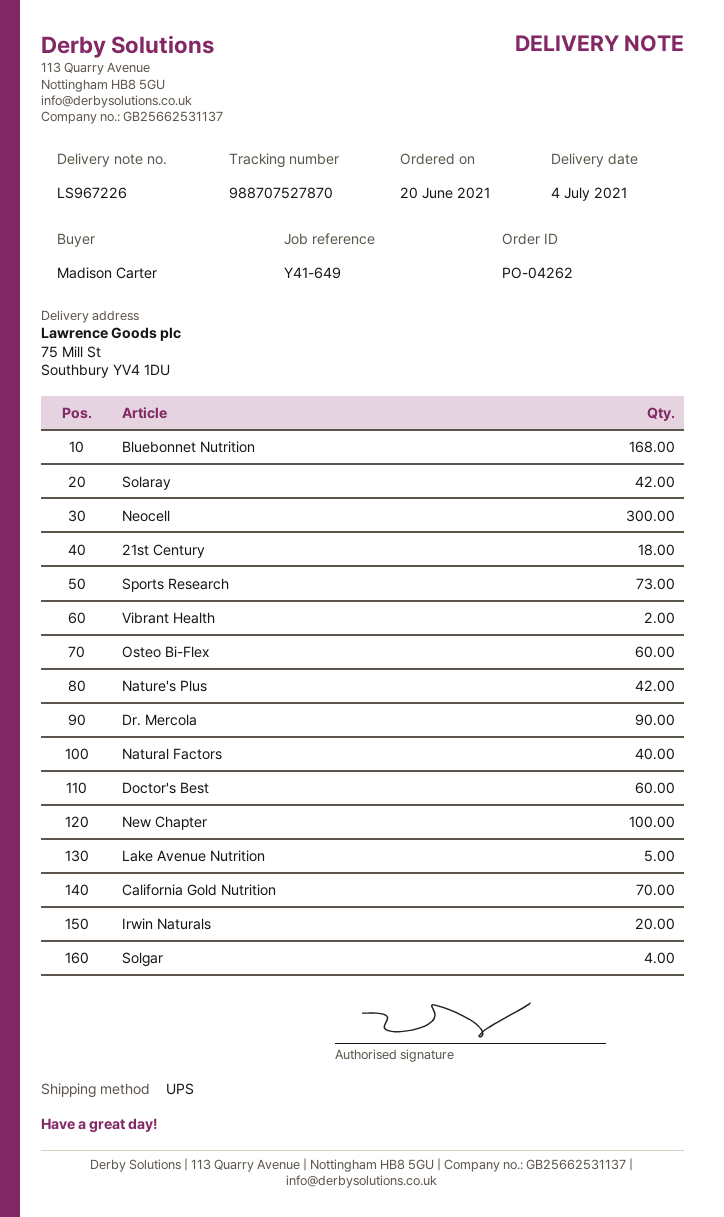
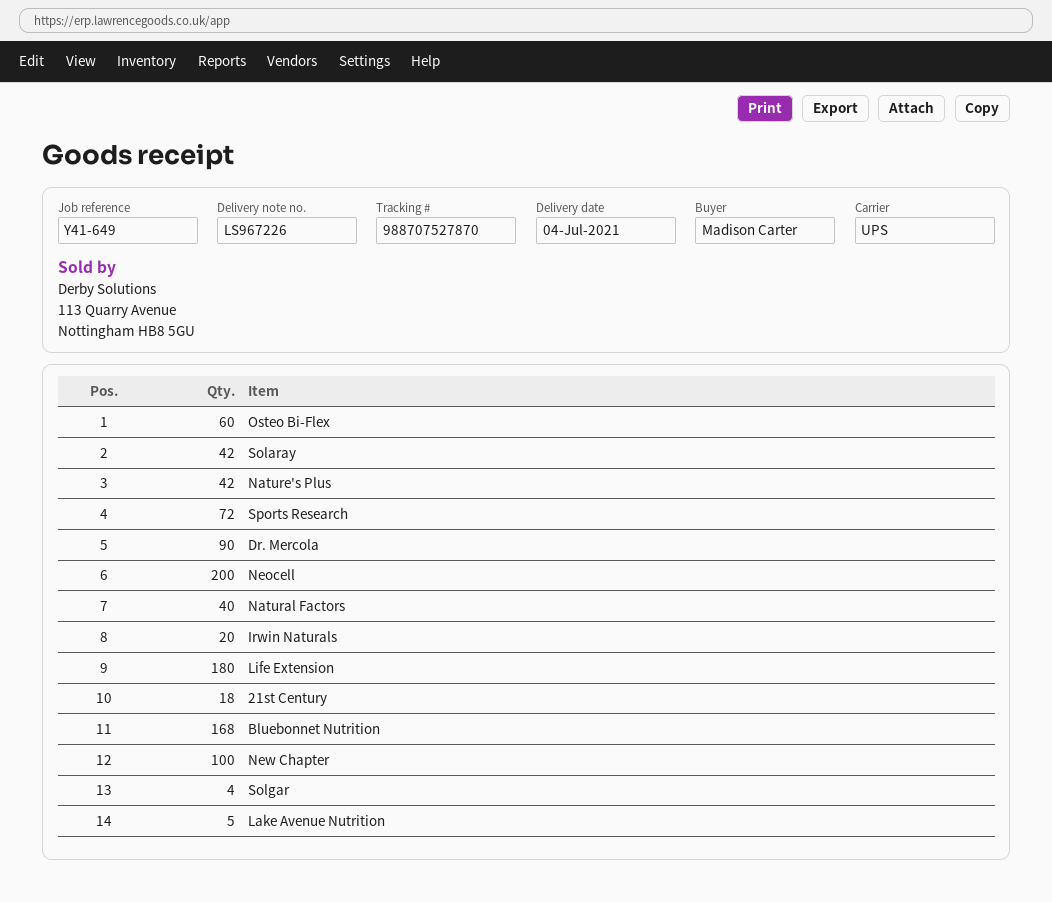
Neocell: 300 -> 200
Sports Research: 73 -> 72
Vibrant Health: 2 -> none
Doctor's Best: 60 -> none
California Gold Nutrition: 70 -> none
Life Extension: none -> 180

